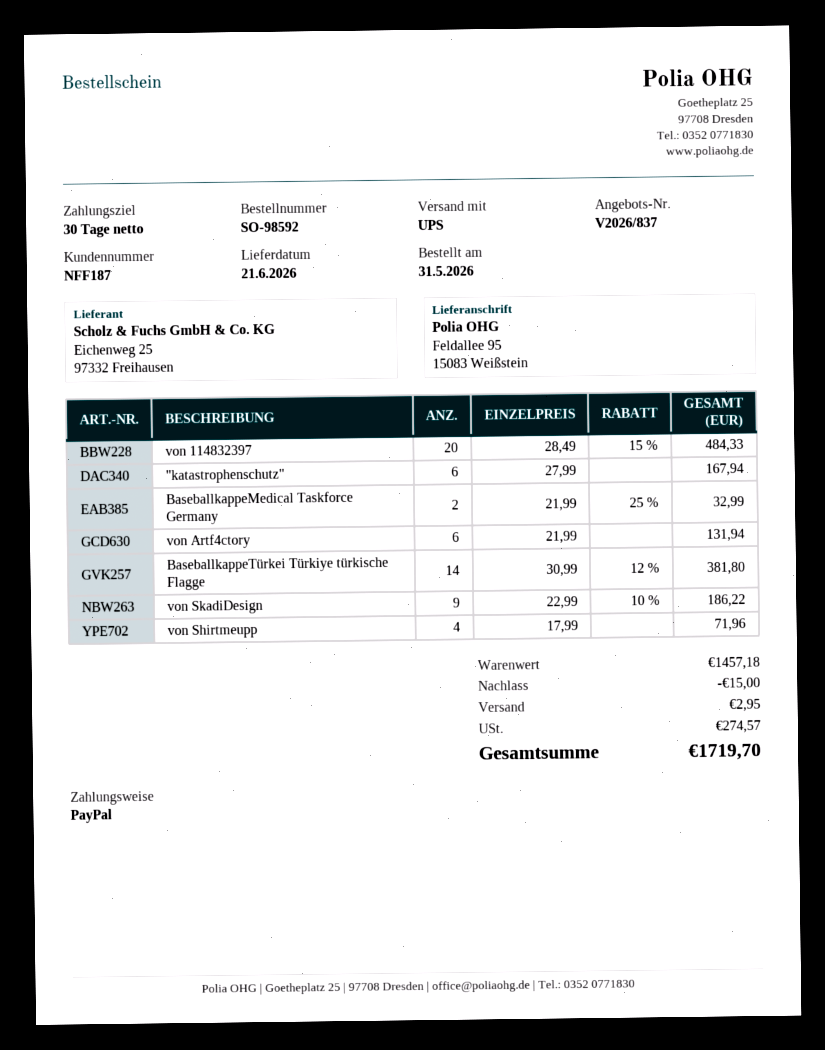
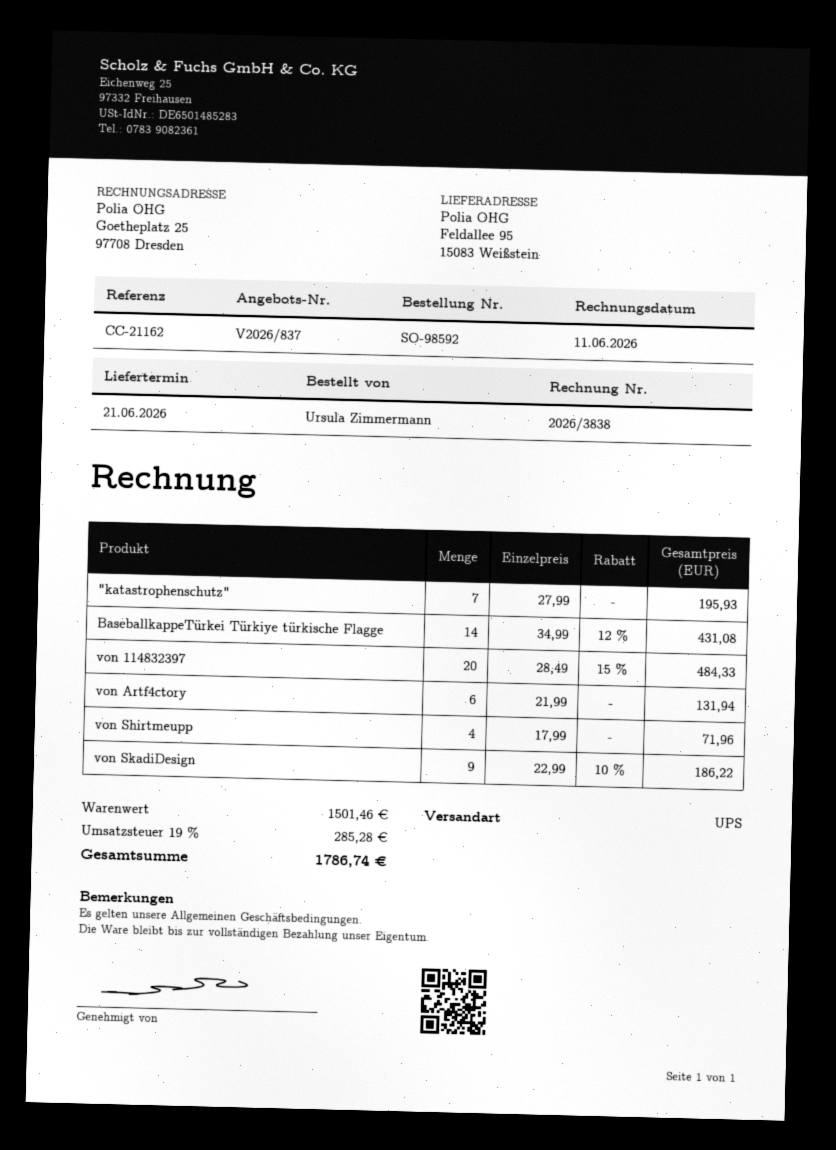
"katastrophenschutz": 6 x 27.99 = 167.94 -> 7 x 27.99 = 195.93
BaseballkappeMedical Taskforce Germany: 2 x 21.99 - 25% = 32.99 -> none
BaseballkappeTürkei Türkiye türkische Flagge: 14 x 30.99 - 12% = 381.80 -> 14 x 34.99 - 12% = 431.08
subtotal: 1457.18 -> 1501.46
discount: 15.00 -> none
shipping: 2.95 -> none
tax: 274.57 -> 285.28
total: 1719.70 -> 1786.74

